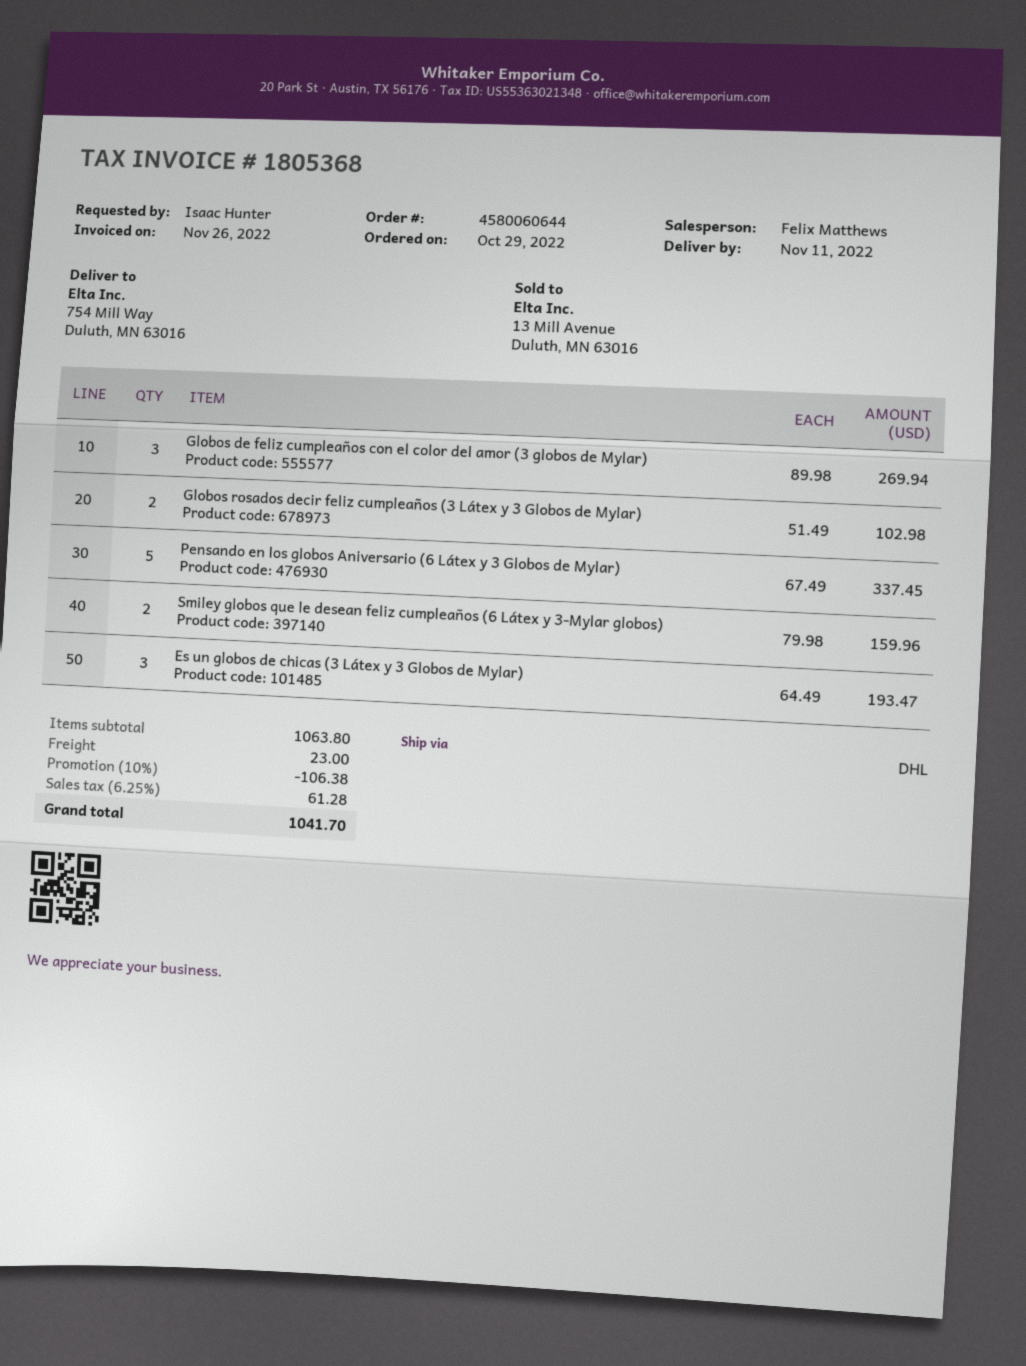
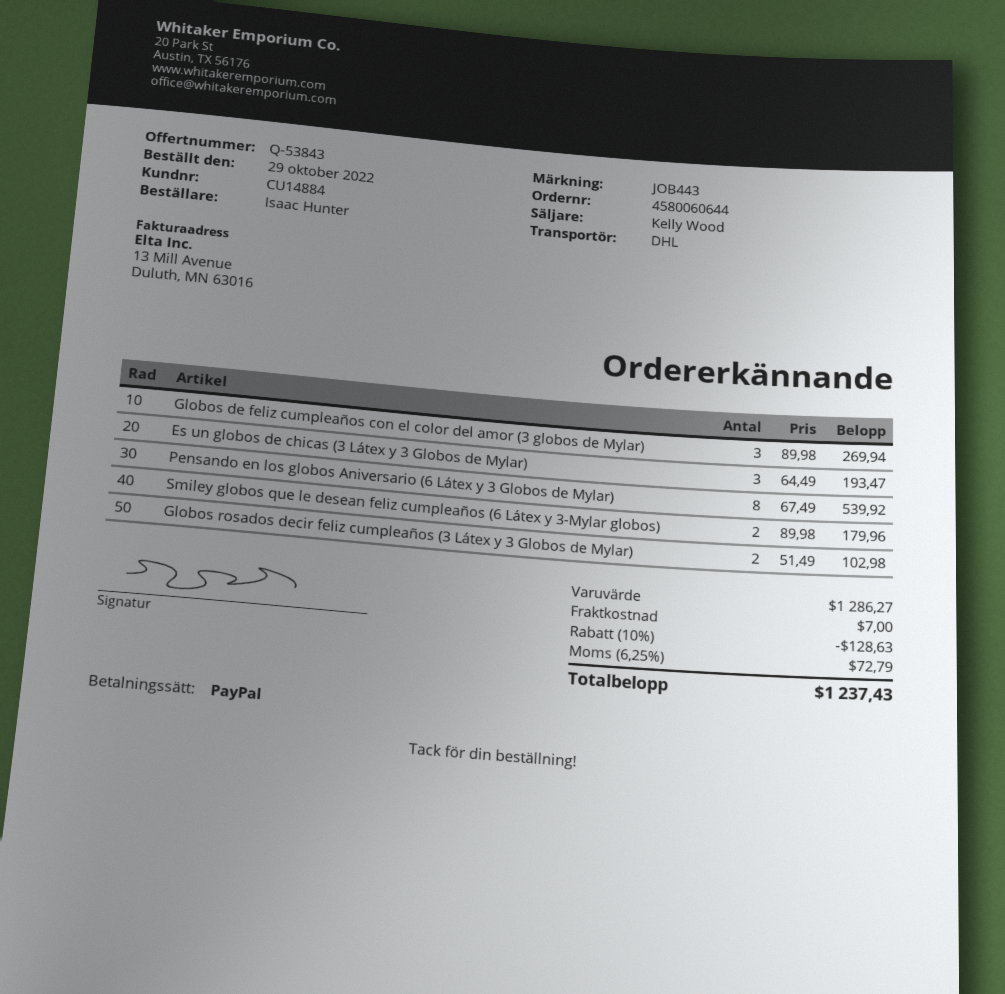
sales rep: Felix Matthews -> Kelly Wood
Pensando en los globos Aniversario (6 Látex y 3 Globos de Mylar): 5 x 67.49 = 337.45 -> 8 x 67.49 = 539.92
Smiley globos que le desean feliz cumpleaños (6 Látex y 3-Mylar globos): 2 x 79.98 = 159.96 -> 2 x 89.98 = 179.96
subtotal: 1063.80 -> 1286.27
discount: 10% = 106.38 -> 10% = 128.63
shipping: 23.00 -> 7.00
tax: 6.25% = 61.28 -> 6.25% = 72.79
total: 1041.70 -> 1237.43

